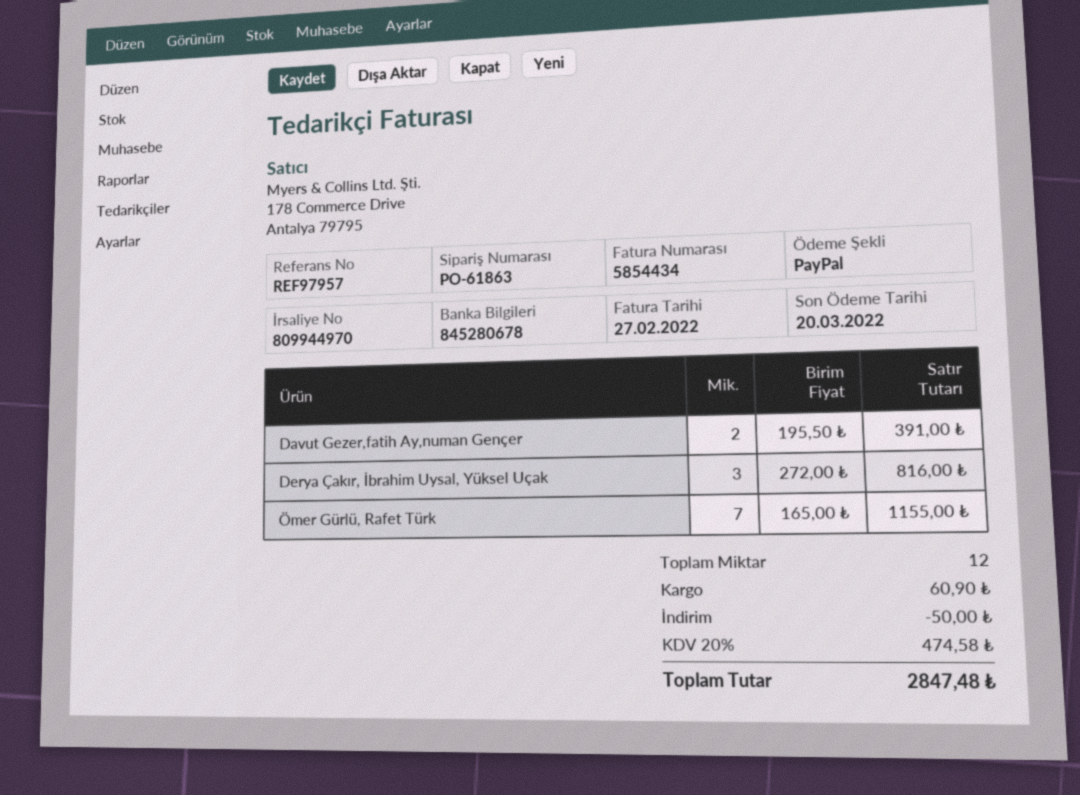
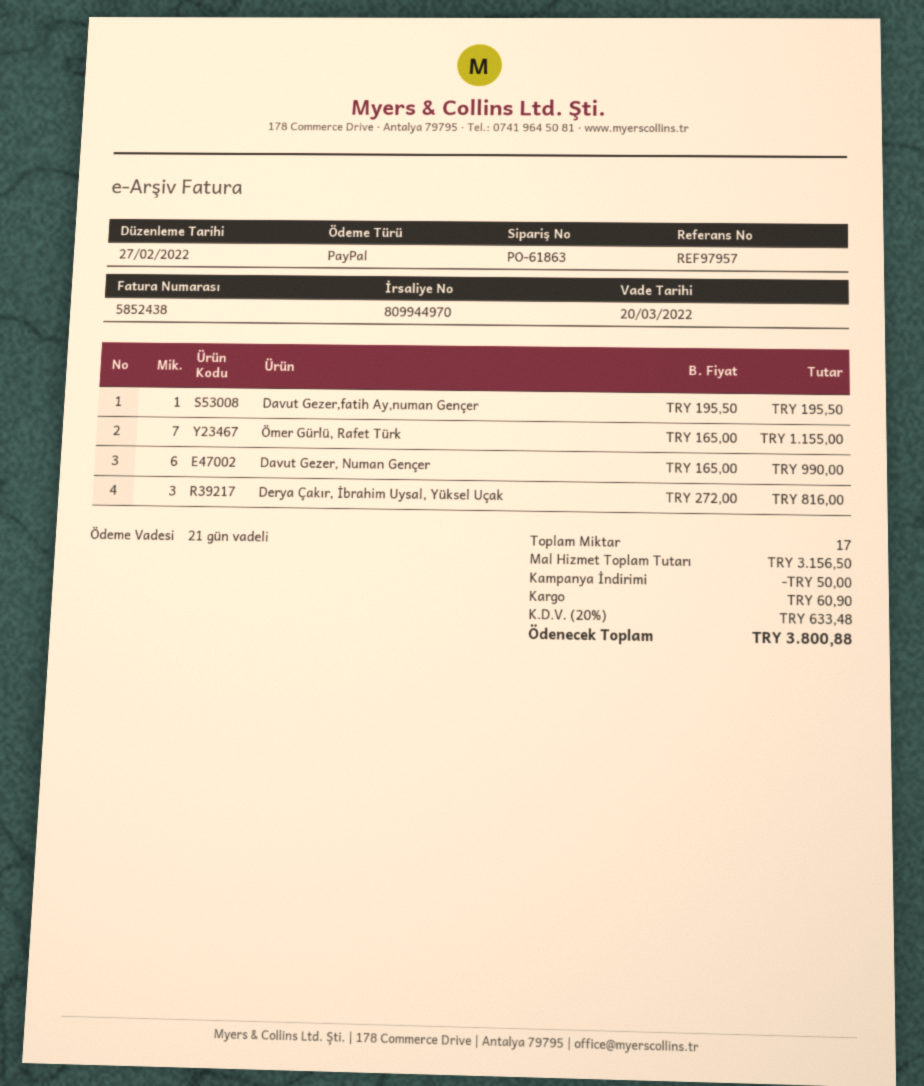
invoice number: 5854434 -> 5852438
Davut Gezer,fatih Ay,numan Gençer: 2 x 195.50 = 391.00 -> 1 x 195.50 = 195.50
Davut Gezer, Numan Gençer: none -> 6 x 165.00 = 990.00
total quantity: 12 -> 17
tax: 20% = 474.58 -> 20% = 633.48
total: 2847.48 -> 3800.88

